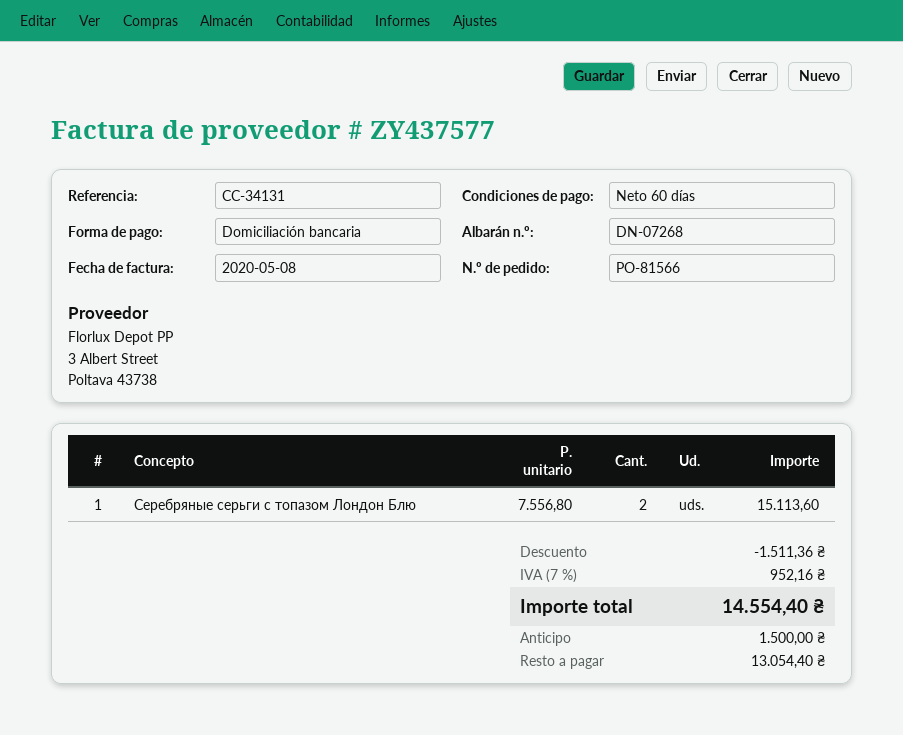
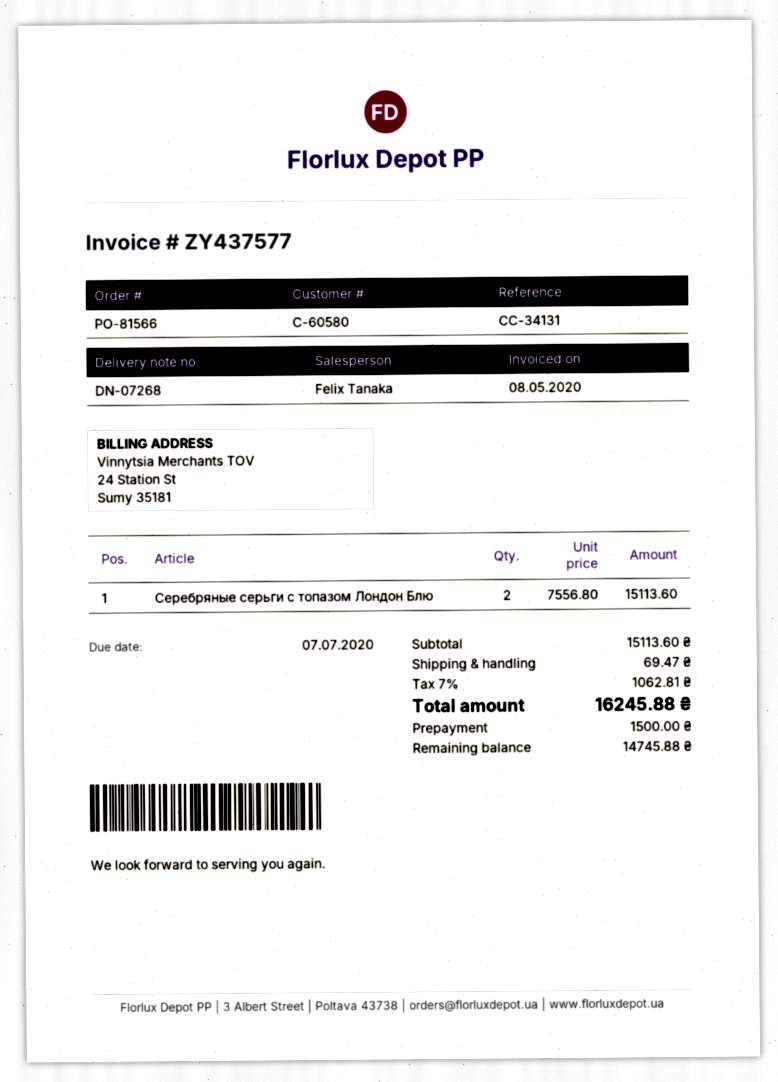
discount: 1511.36 -> none
shipping: none -> 69.47
tax: 7% = 952.16 -> 7% = 1062.81
total: 14554.40 -> 16245.88
balance: 13054.40 -> 14745.88

